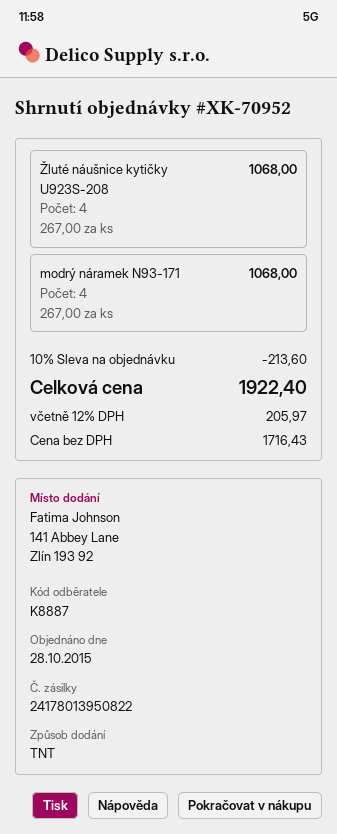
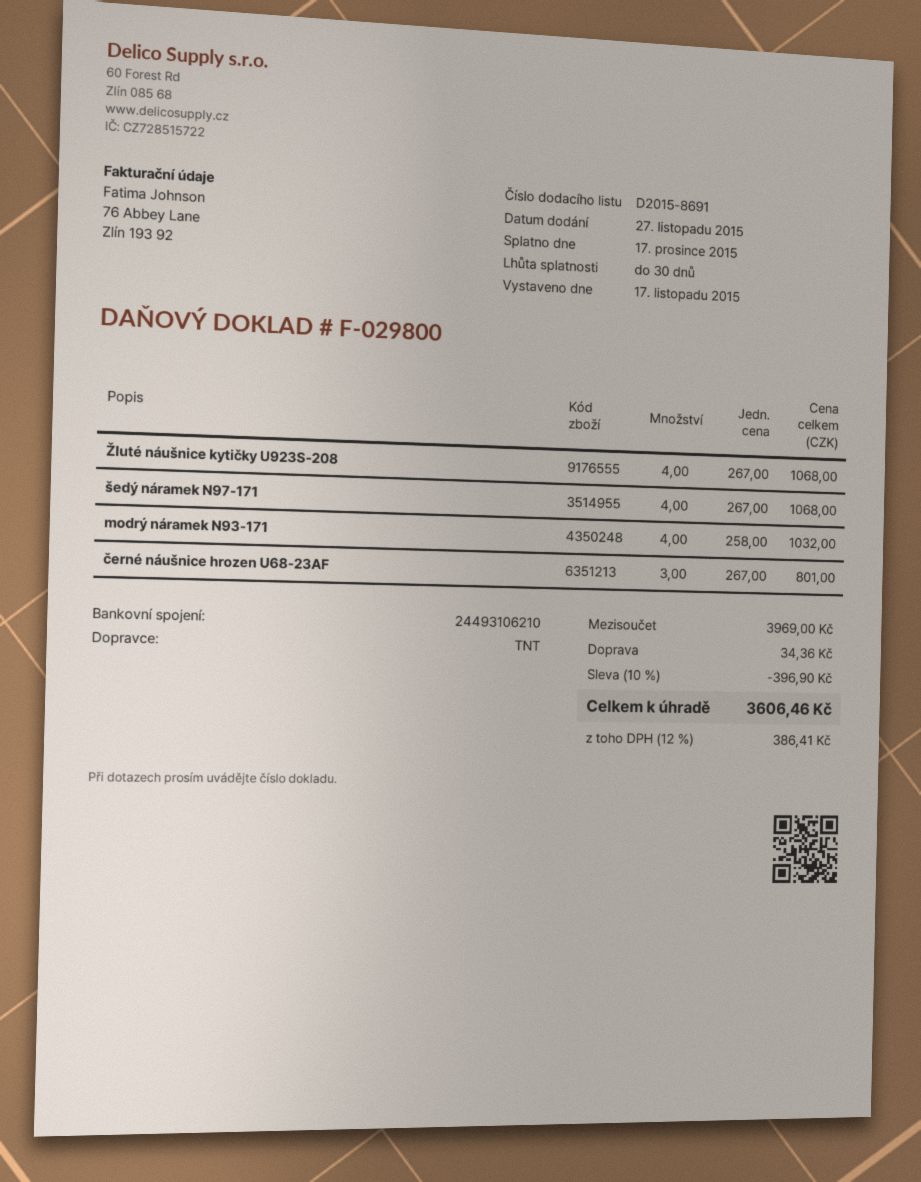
modrý náramek N93-171: 4 x 267.00 = 1068.00 -> 4 x 258.00 = 1032.00
šedý náramek N97-171: none -> 4 x 267.00 = 1068.00
černé náušnice hrozen U68-23AF: none -> 3 x 267.00 = 801.00
discount: 10% = 213.60 -> 10% = 396.90
shipping: none -> 34.36
tax: 12% = 205.97 -> 12% = 386.41
total: 1922.40 -> 3606.46

